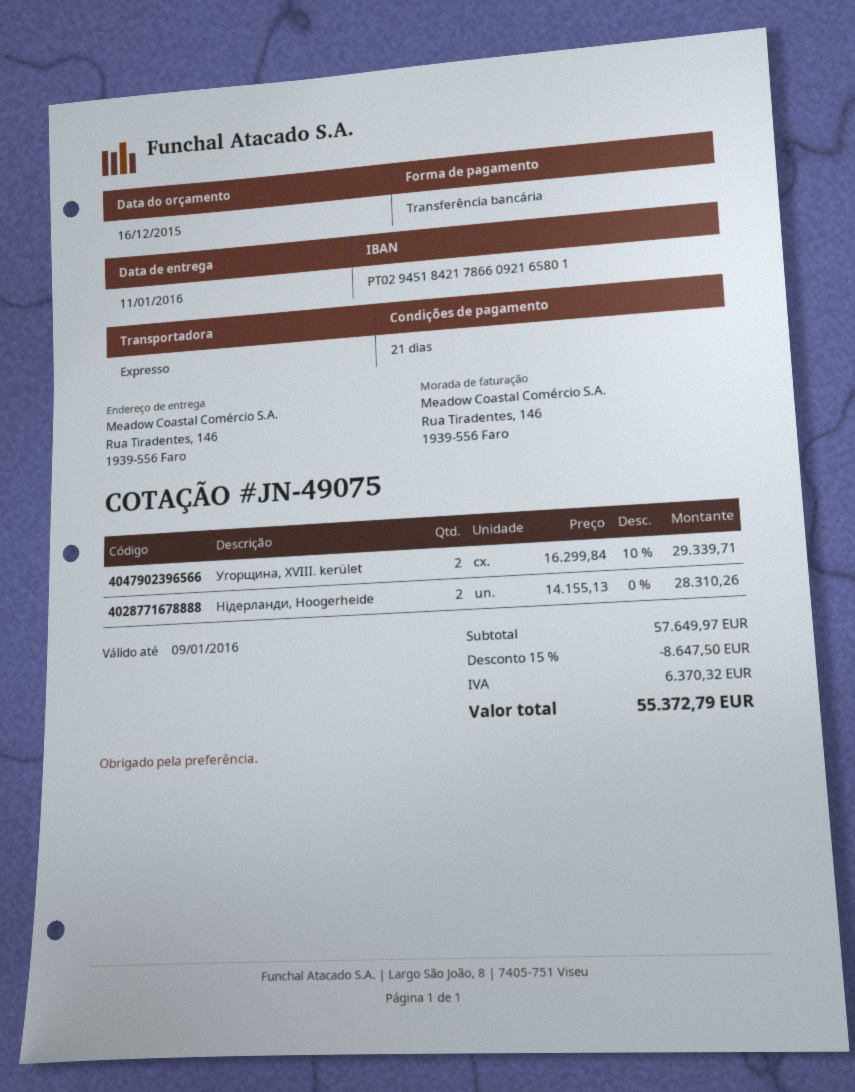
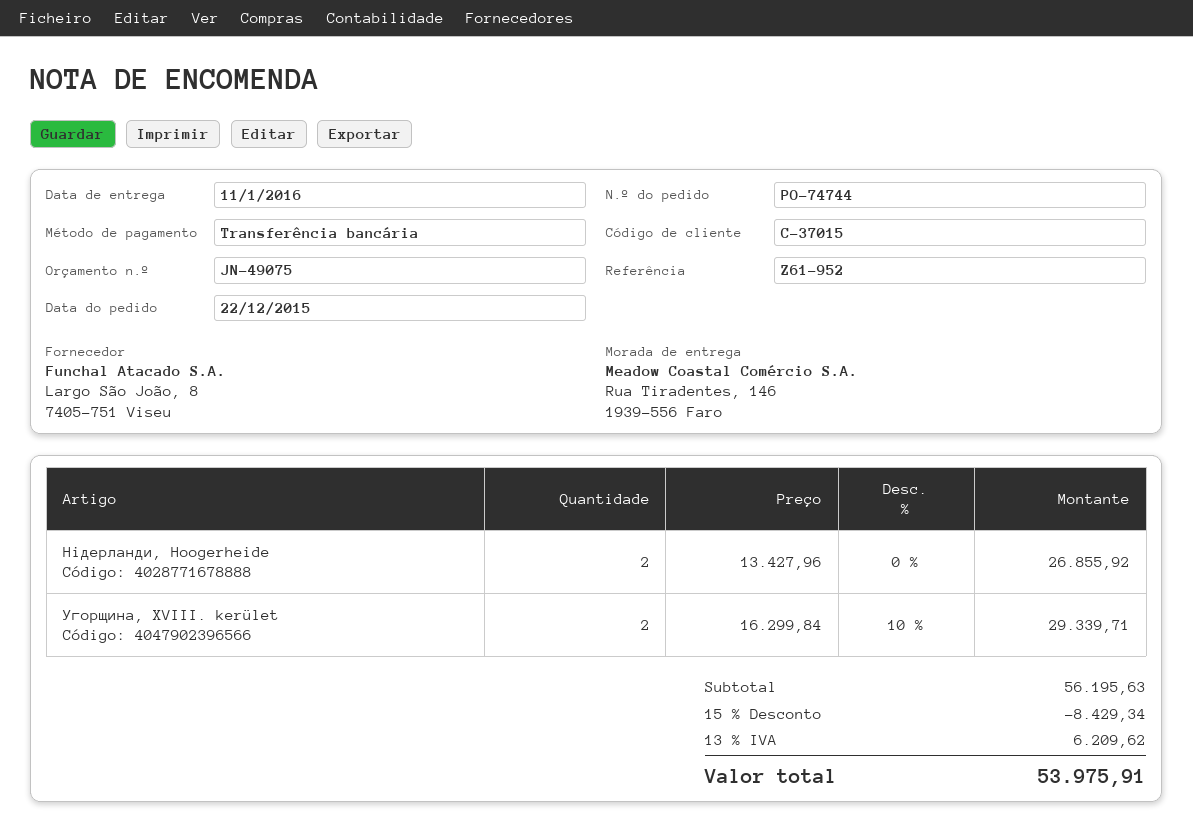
Нідерланди, Hoogerheide: 2 x 14155.13 = 28310.26 -> 2 x 13427.96 = 26855.92
subtotal: 57649.97 -> 56195.63
discount: 15% = 8647.50 -> 15% = 8429.34
tax: 6370.32 -> 6209.62
total: 55372.79 -> 53975.91

